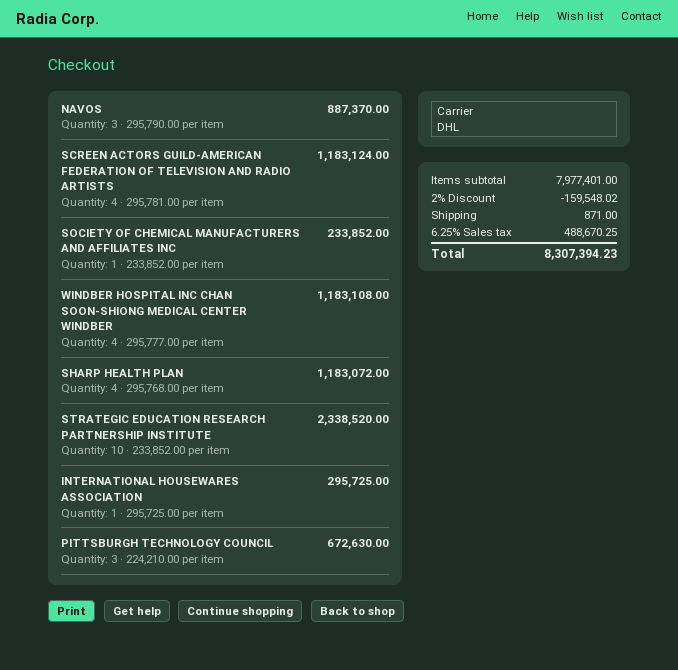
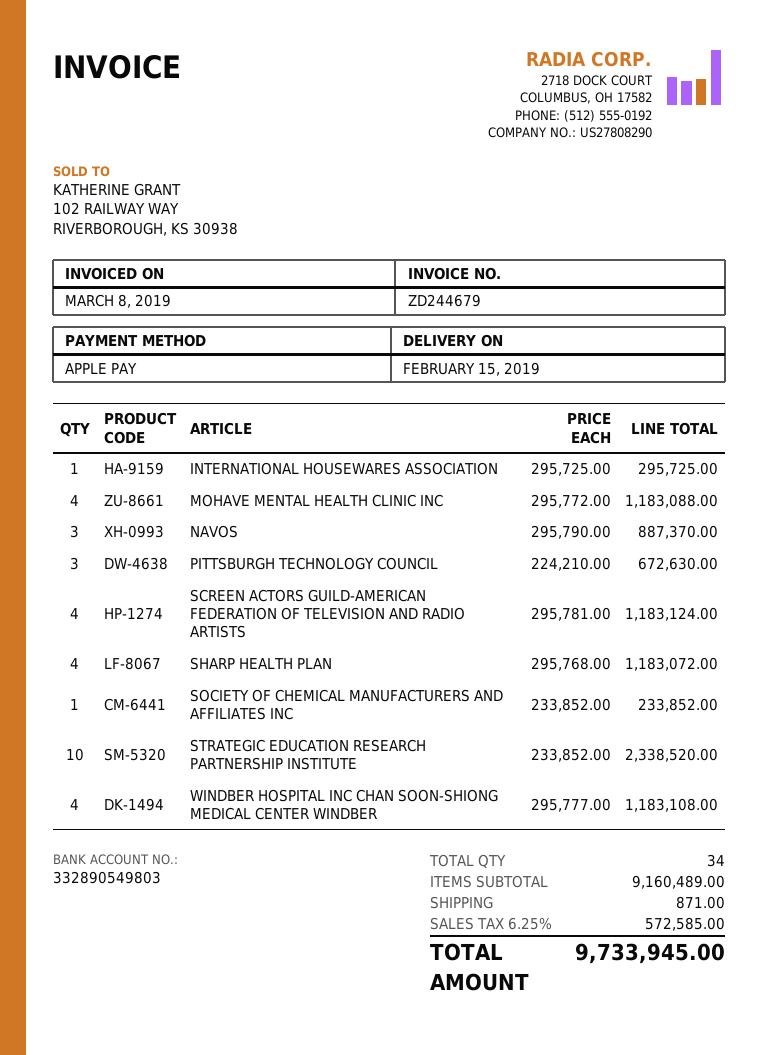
MOHAVE MENTAL HEALTH CLINIC INC: none -> 4 x 295772.00 = 1183088.00
subtotal: 7977401.00 -> 9160489.00
discount: 2% = 159548.02 -> none
tax: 6.25% = 488670.25 -> 6.25% = 572585.00
total: 8307394.23 -> 9733945.00

